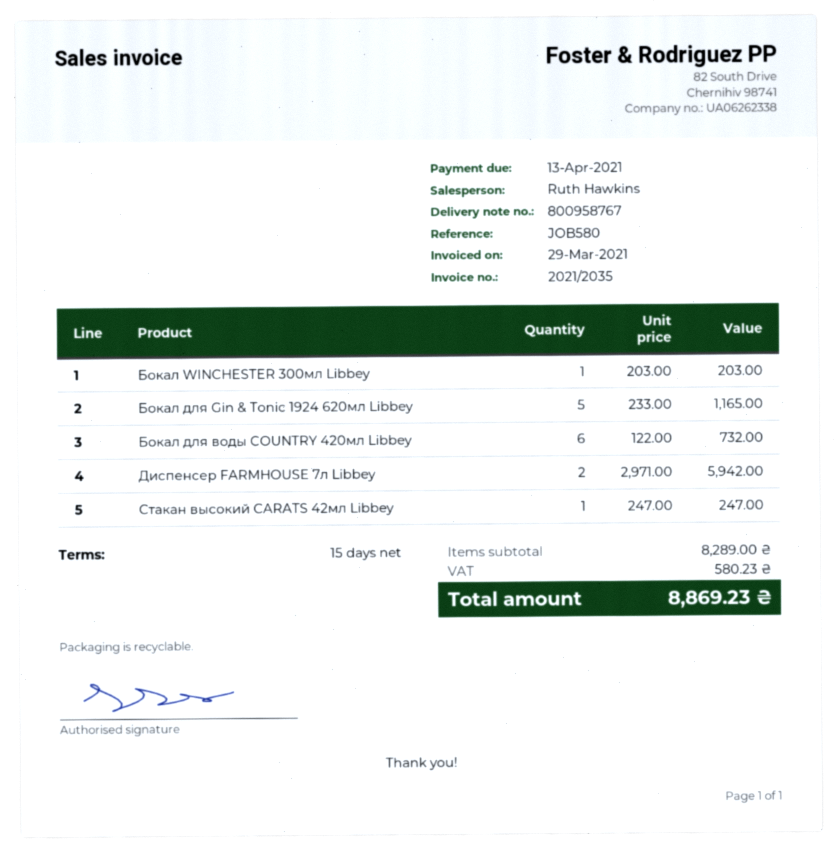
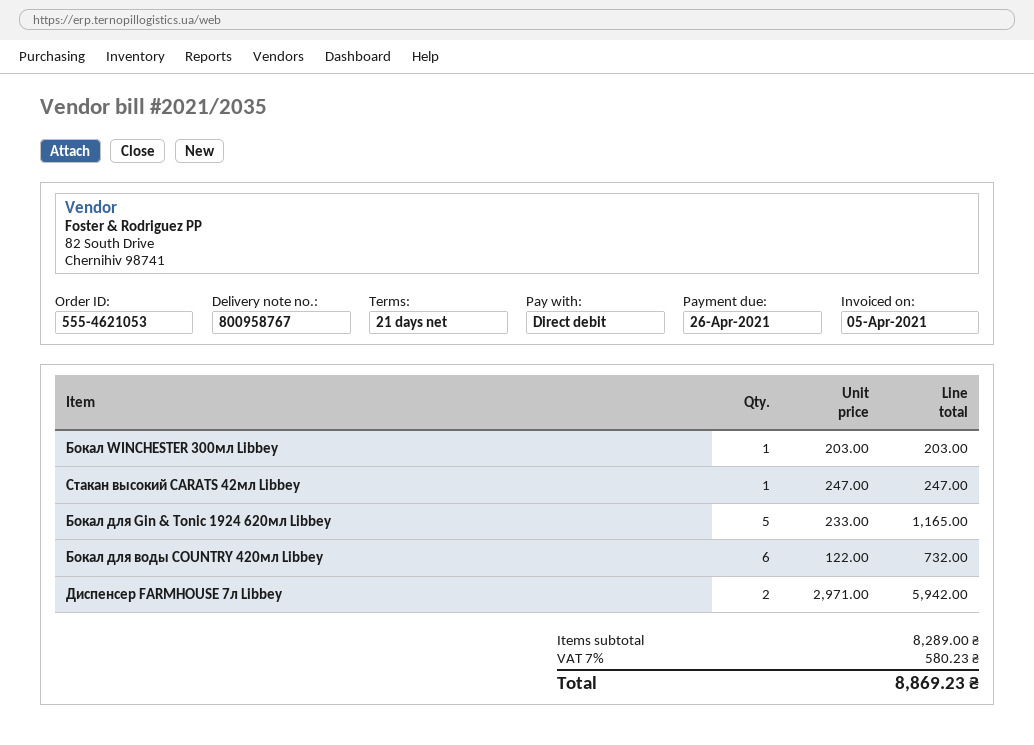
invoice date: 2021-03-29 -> 2021-04-05
payment terms: 15 days -> 21 days
due date: 2021-04-13 -> 2021-04-26

